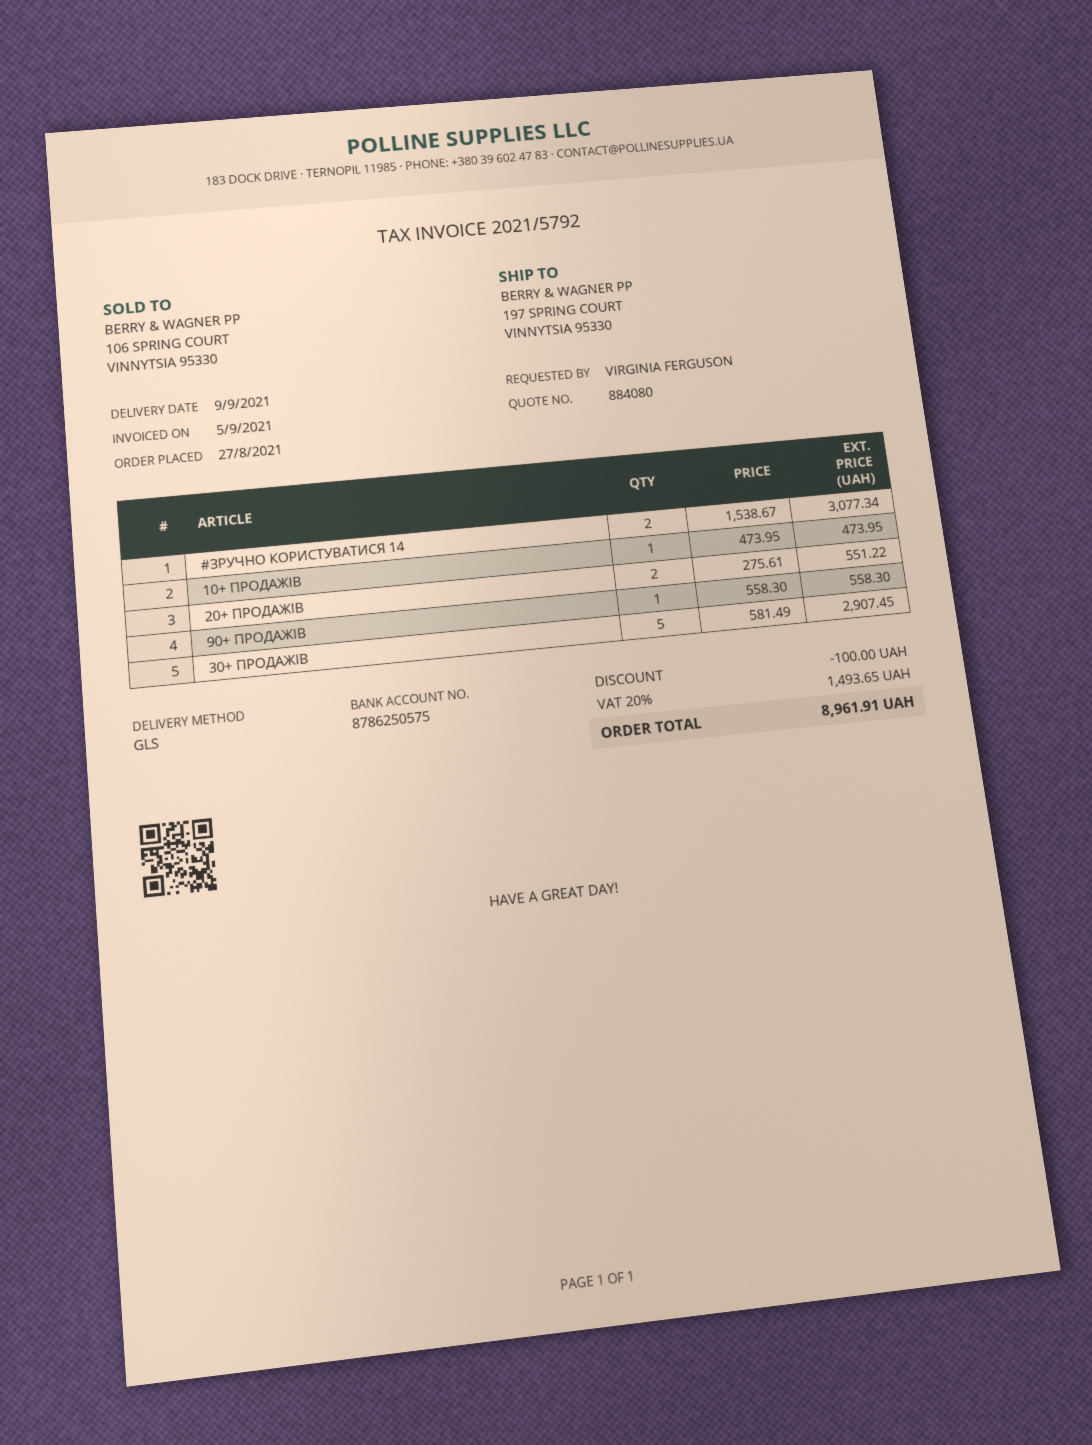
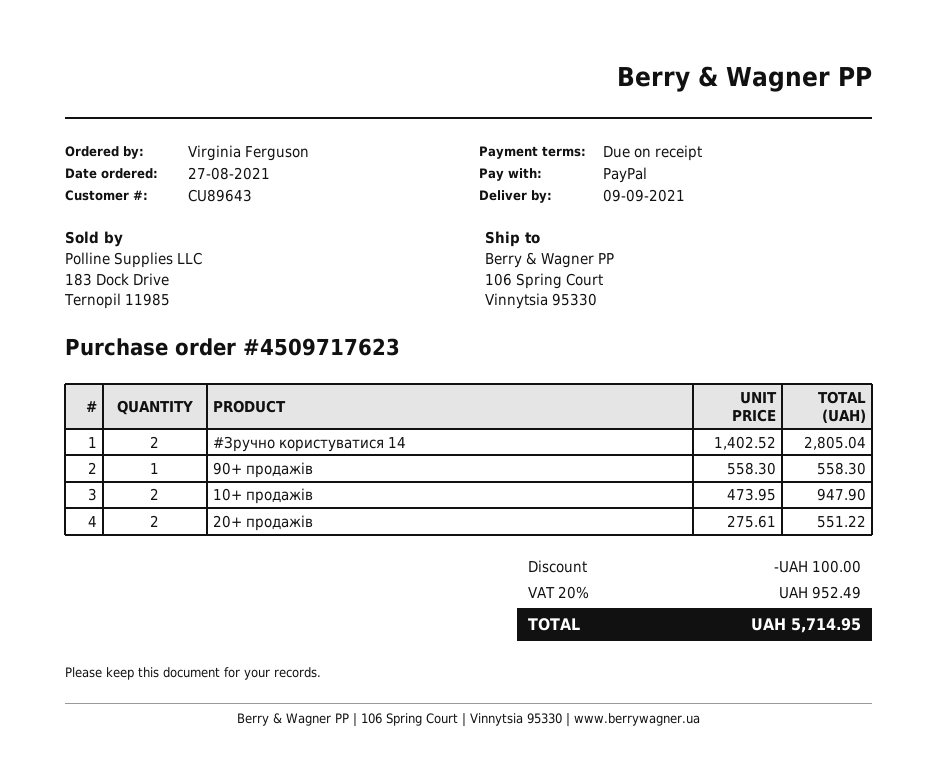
ship to: 197 SPRING COURT, VINNYTSIA 95330 -> 106 Spring Court, Vinnytsia 95330
#ЗРУЧНО КОРИСТУВАТИСЯ 14: 2 x 1538.67 = 3077.34 -> 2 x 1402.52 = 2805.04
10+ ПРОДАЖІВ: 1 x 473.95 = 473.95 -> 2 x 473.95 = 947.90
30+ ПРОДАЖІВ: 5 x 581.49 = 2907.45 -> none
tax: 20% = 1493.65 -> 20% = 952.49
total: 8961.91 -> 5714.95

